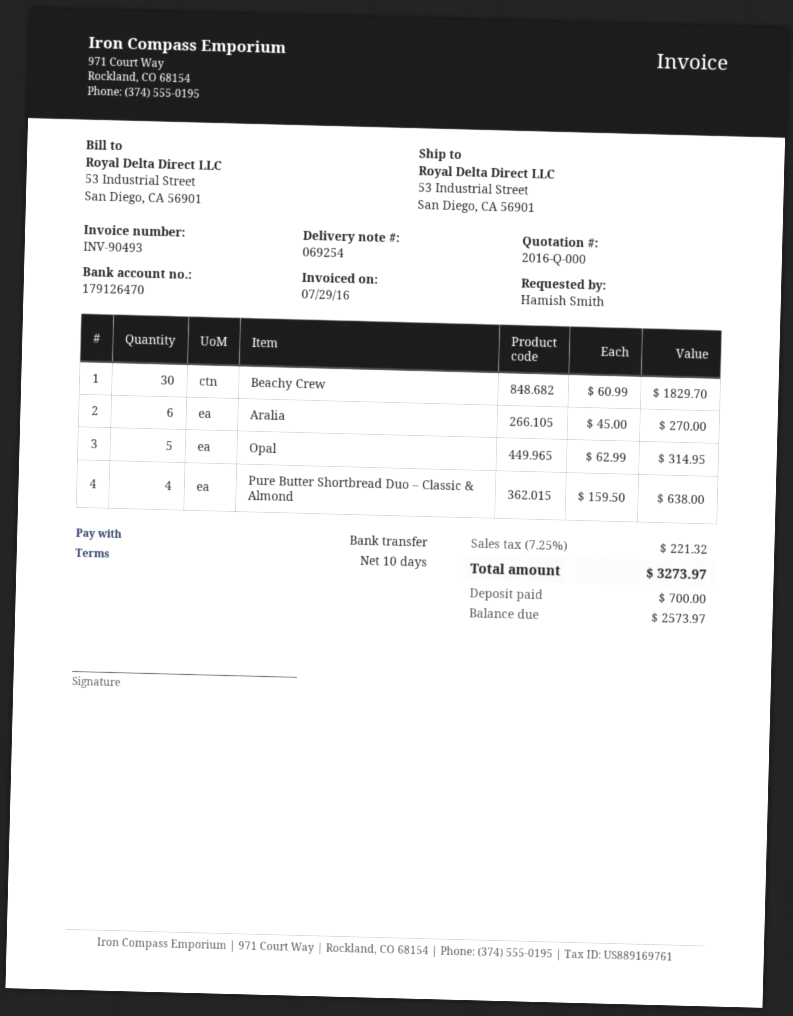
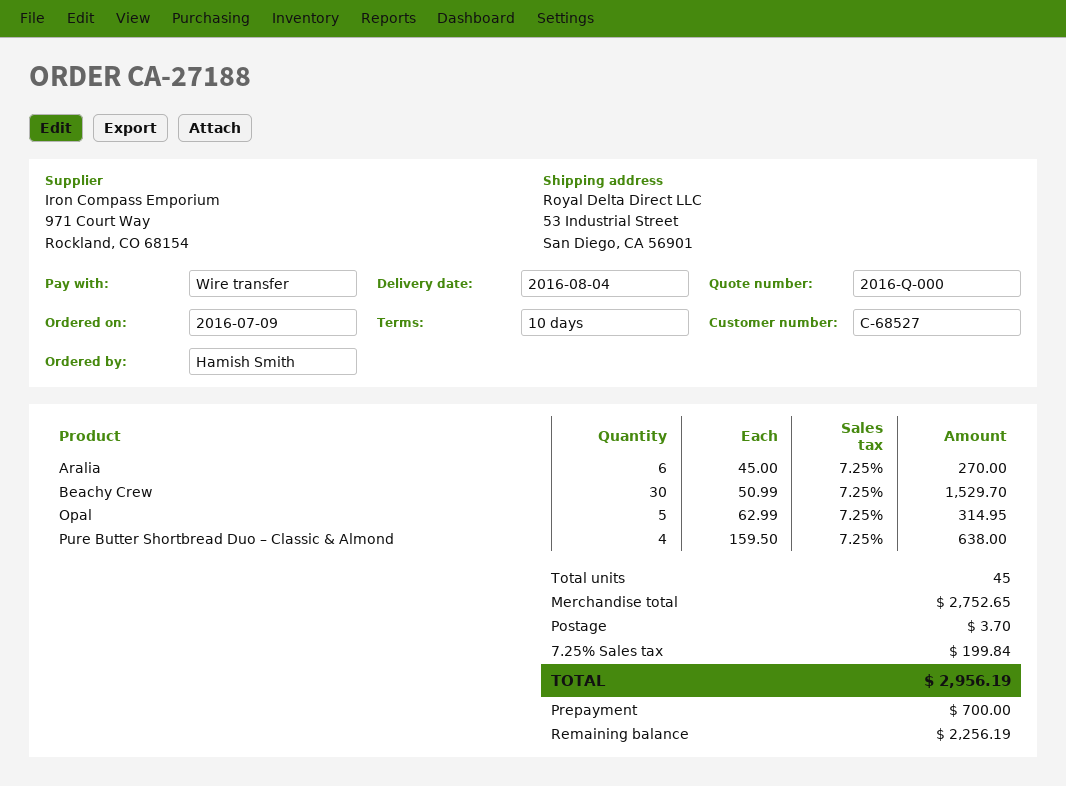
Beachy Crew: 30 x 60.99 = 1829.70 -> 30 x 50.99 = 1529.70
shipping: none -> 3.70
tax: 7.25% = 221.32 -> 7.25% = 199.84
total: 3273.97 -> 2956.19
balance: 2573.97 -> 2256.19

